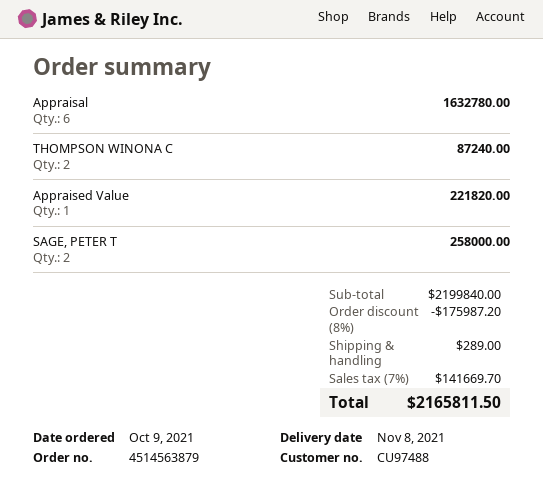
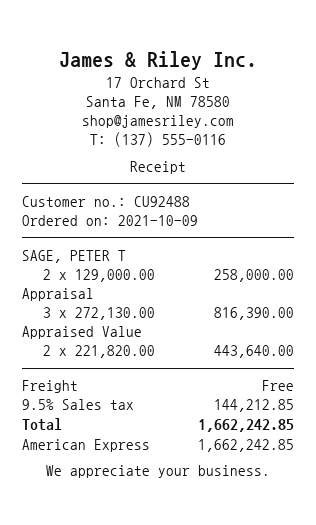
customer number: CU97488 -> CU92488
Appraisal: 6 for 1632780.00 -> 3 for 816390.00
THOMPSON WINONA C: 2 for 87240.00 -> none
Appraised Value: 1 for 221820.00 -> 2 for 443640.00
discount: 8% = 175987.20 -> none
shipping: 289.00 -> 0.00
tax: 7% = 141669.70 -> 9.5% = 144212.85
total: 2165811.50 -> 1662242.85

